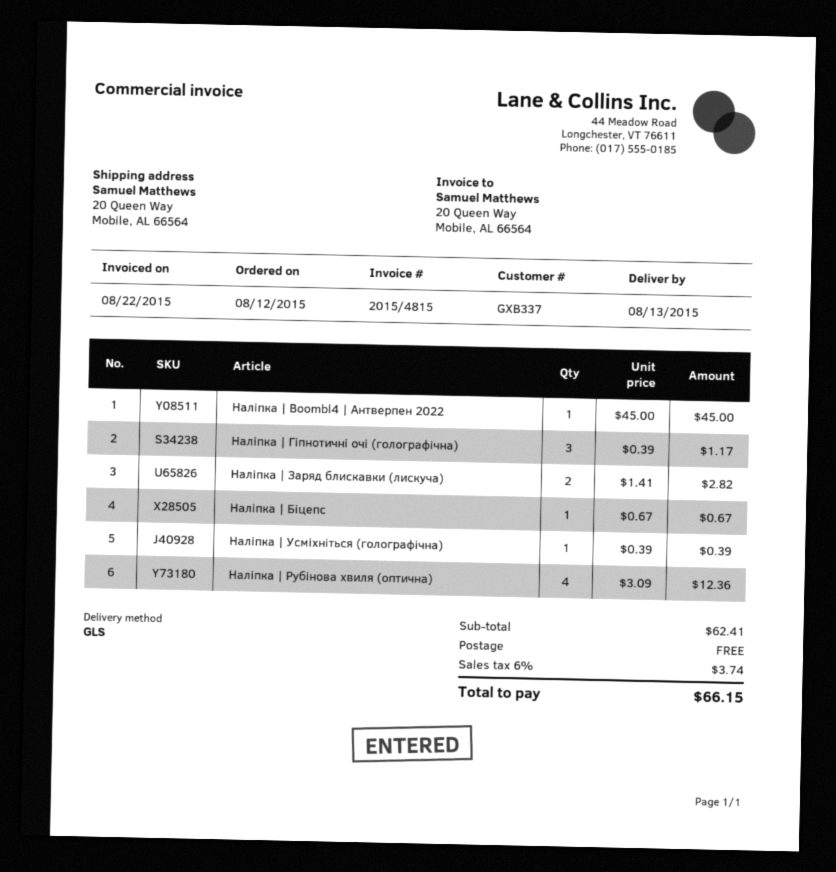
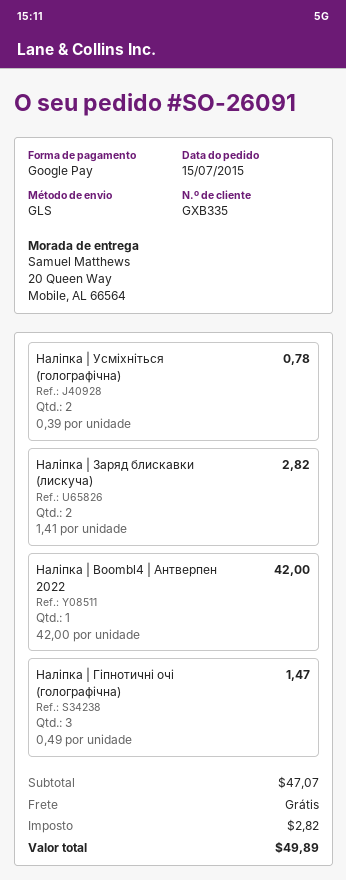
order date: 2015-08-12 -> 2015-07-15
customer number: GXB337 -> GXB335
Наліпка | Boombl4 | Антверпен 2022: 1 x 45.00 = 45.00 -> 1 x 42.00 = 42.00
Наліпка | Гіпнотичні очі (голографічна): 3 x 0.39 = 1.17 -> 3 x 0.49 = 1.47
Наліпка | Біцепс: 1 x 0.67 = 0.67 -> none
Наліпка | Усміхніться (голографічна): 1 x 0.39 = 0.39 -> 2 x 0.39 = 0.78
Наліпка | Рубінова хвиля (оптична): 4 x 3.09 = 12.36 -> none
subtotal: 62.41 -> 47.07
tax: 3.74 -> 2.82
total: 66.15 -> 49.89

